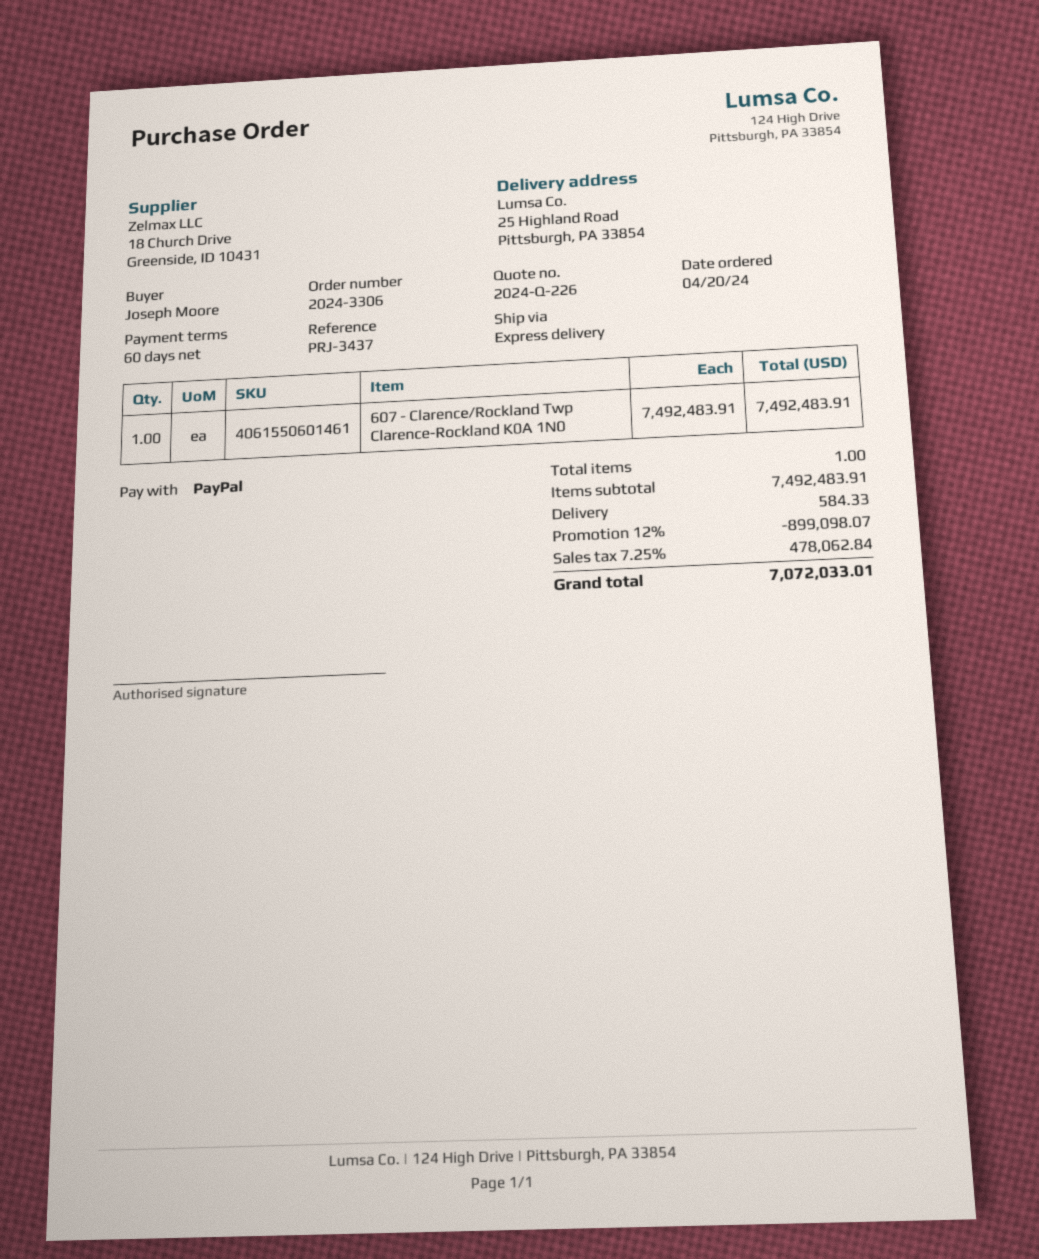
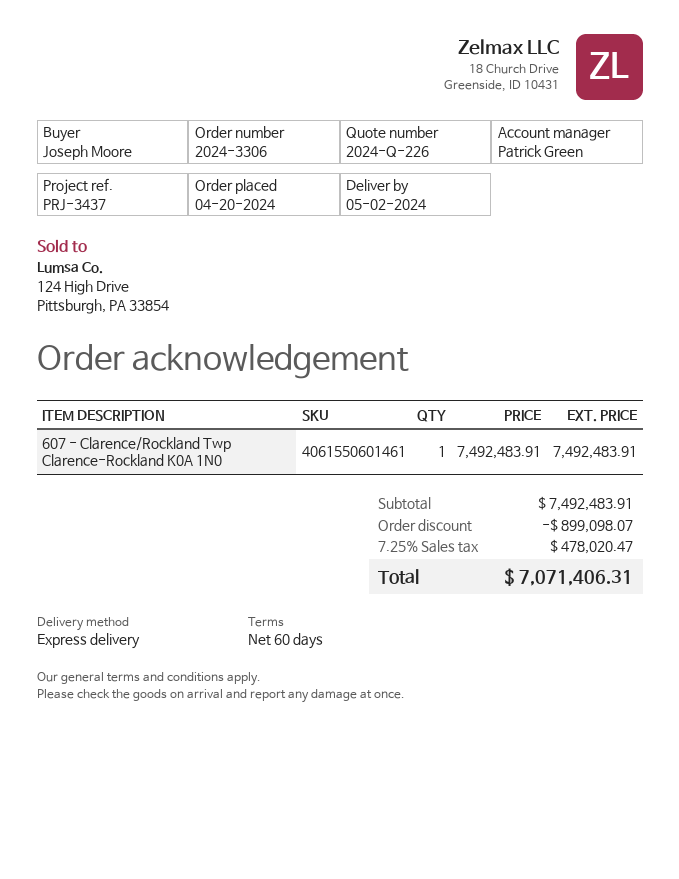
shipping: 584.33 -> none
tax: 7.25% = 478062.84 -> 7.25% = 478020.47
total: 7072033.01 -> 7071406.31

